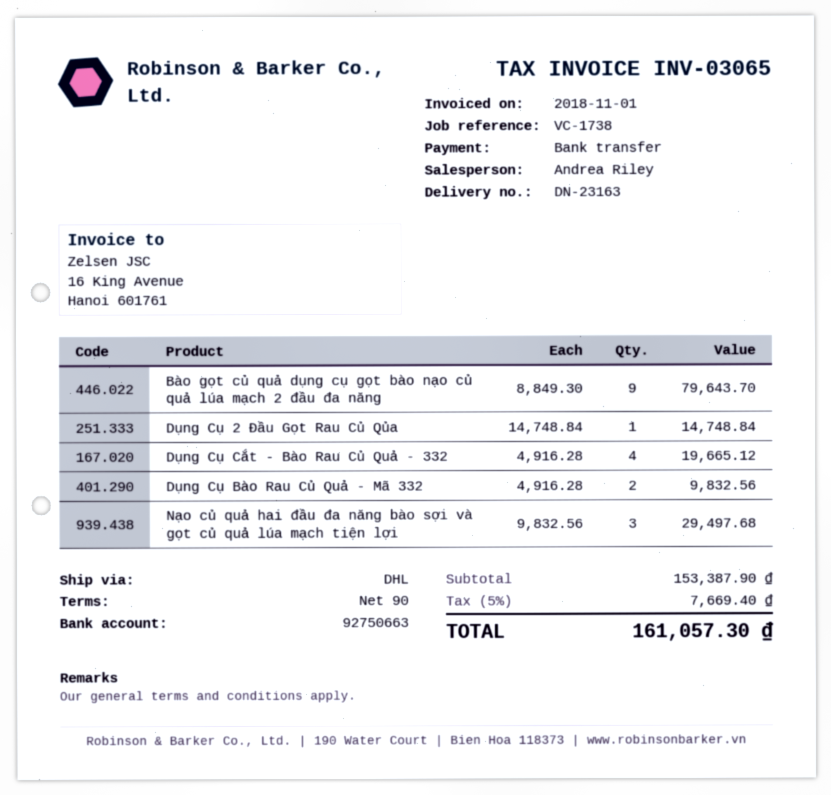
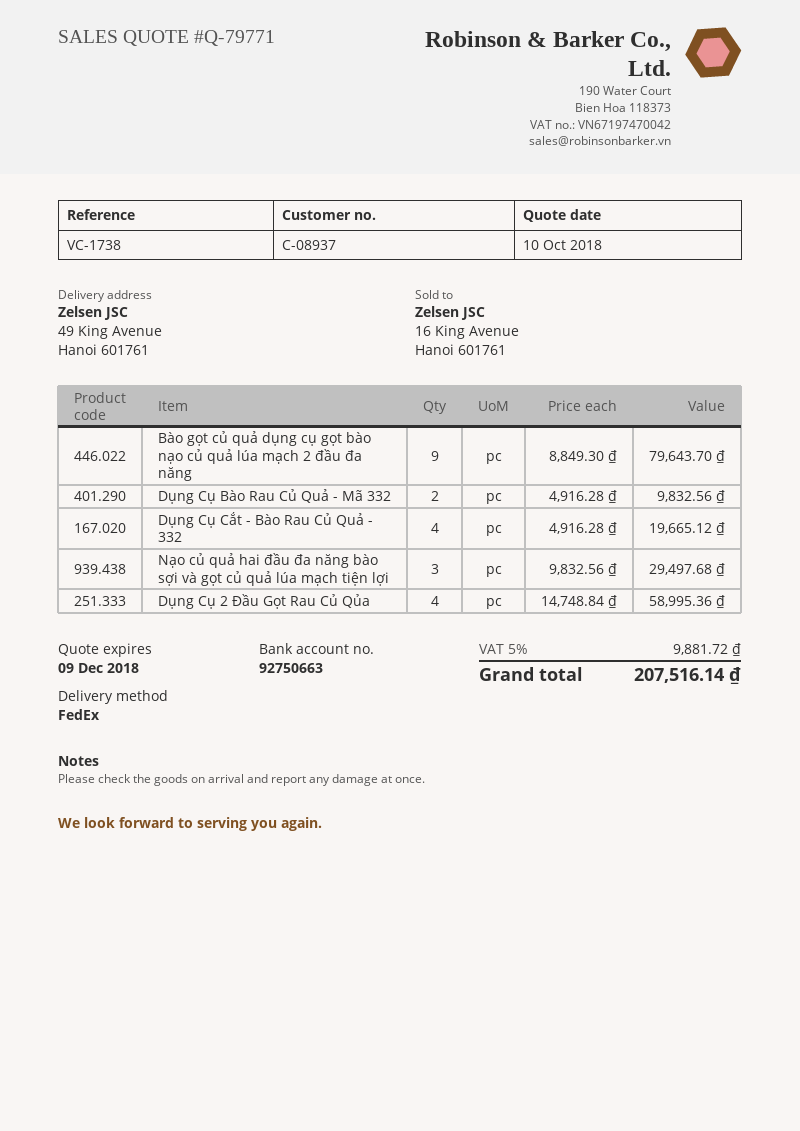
shipping method: DHL -> FedEx
Dụng Cụ 2 Đầu Gọt Rau Củ Qủa: 1 x 14748.84 = 14748.84 -> 4 x 14748.84 = 58995.36
tax: 5% = 7669.40 -> 5% = 9881.72
total: 161057.30 -> 207516.14

